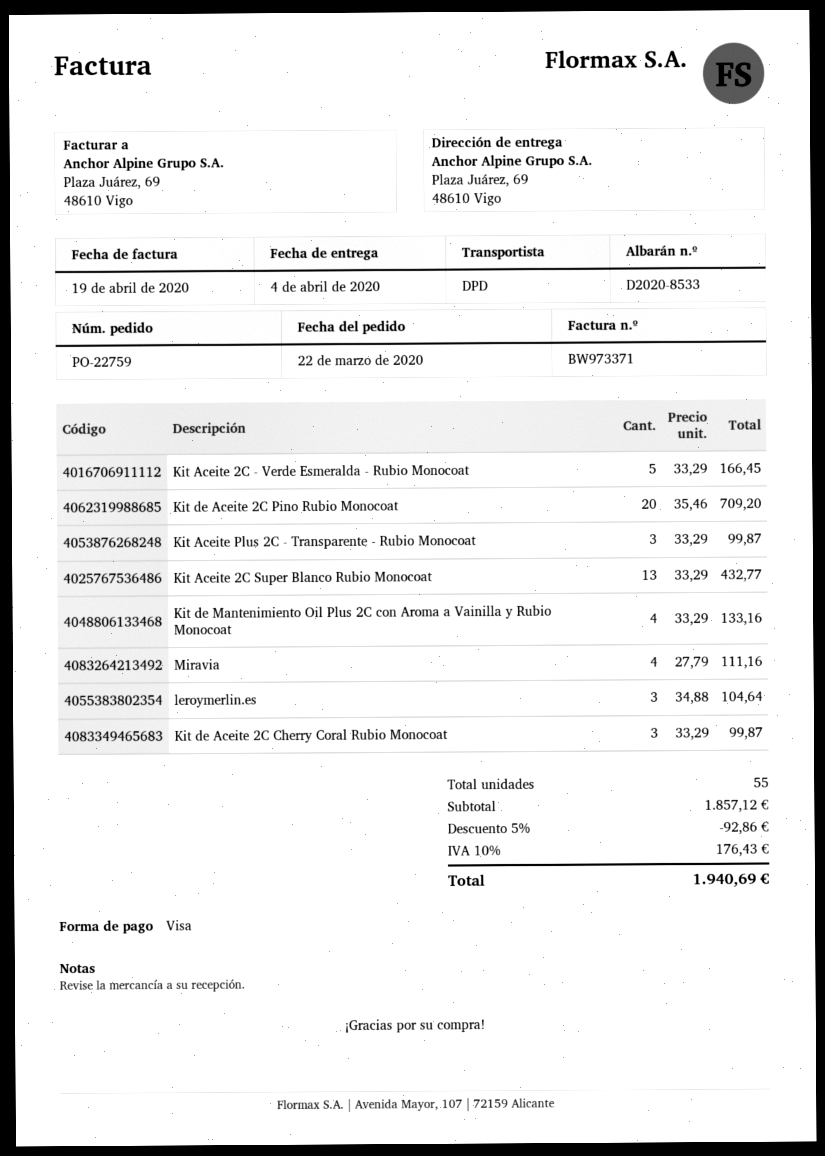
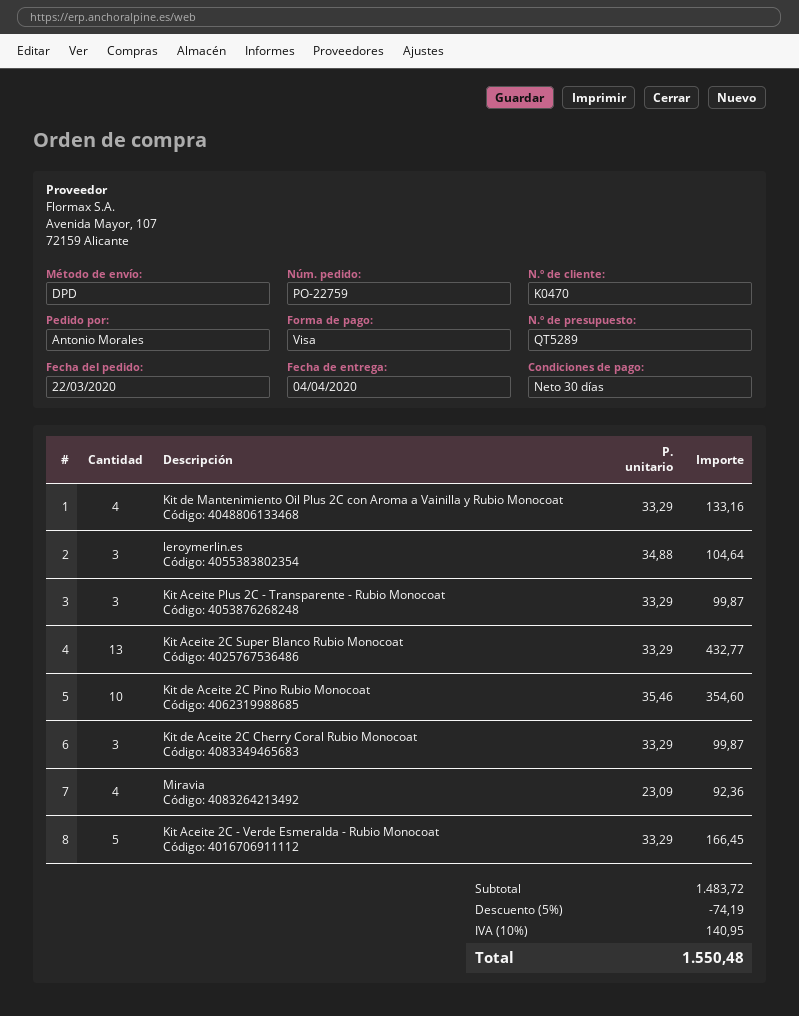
Kit de Aceite 2C Pino Rubio Monocoat: 20 x 35.46 = 709.20 -> 10 x 35.46 = 354.60
Miravia: 4 x 27.79 = 111.16 -> 4 x 23.09 = 92.36
subtotal: 1857.12 -> 1483.72
discount: 5% = 92.86 -> 5% = 74.19
tax: 10% = 176.43 -> 10% = 140.95
total: 1940.69 -> 1550.48

